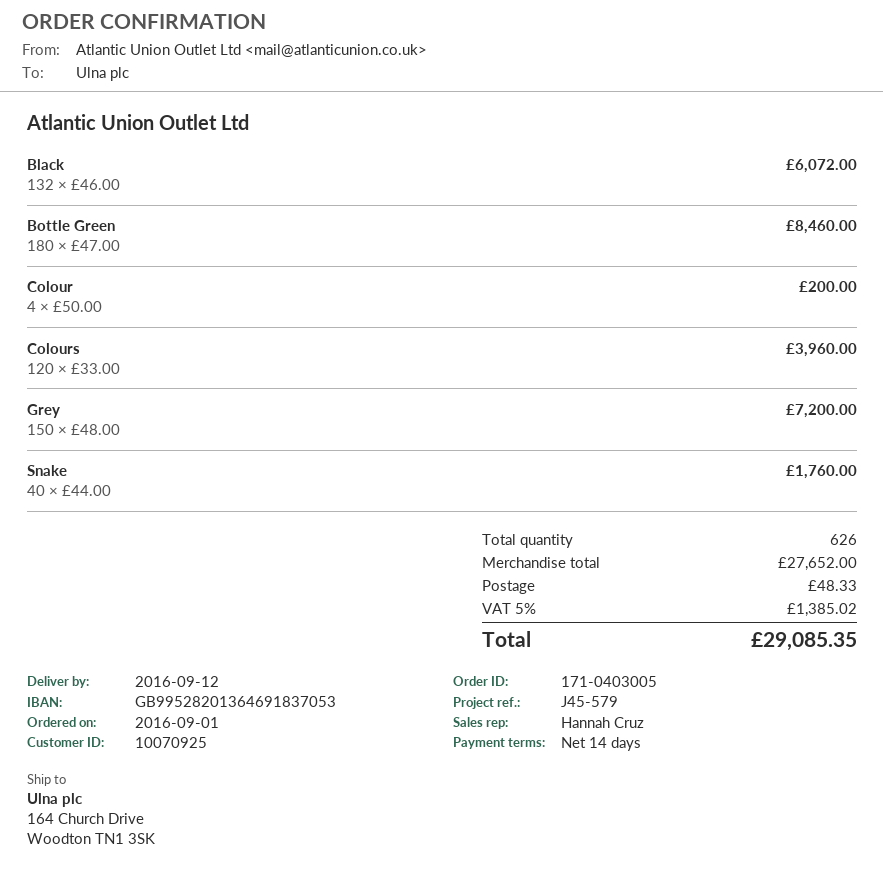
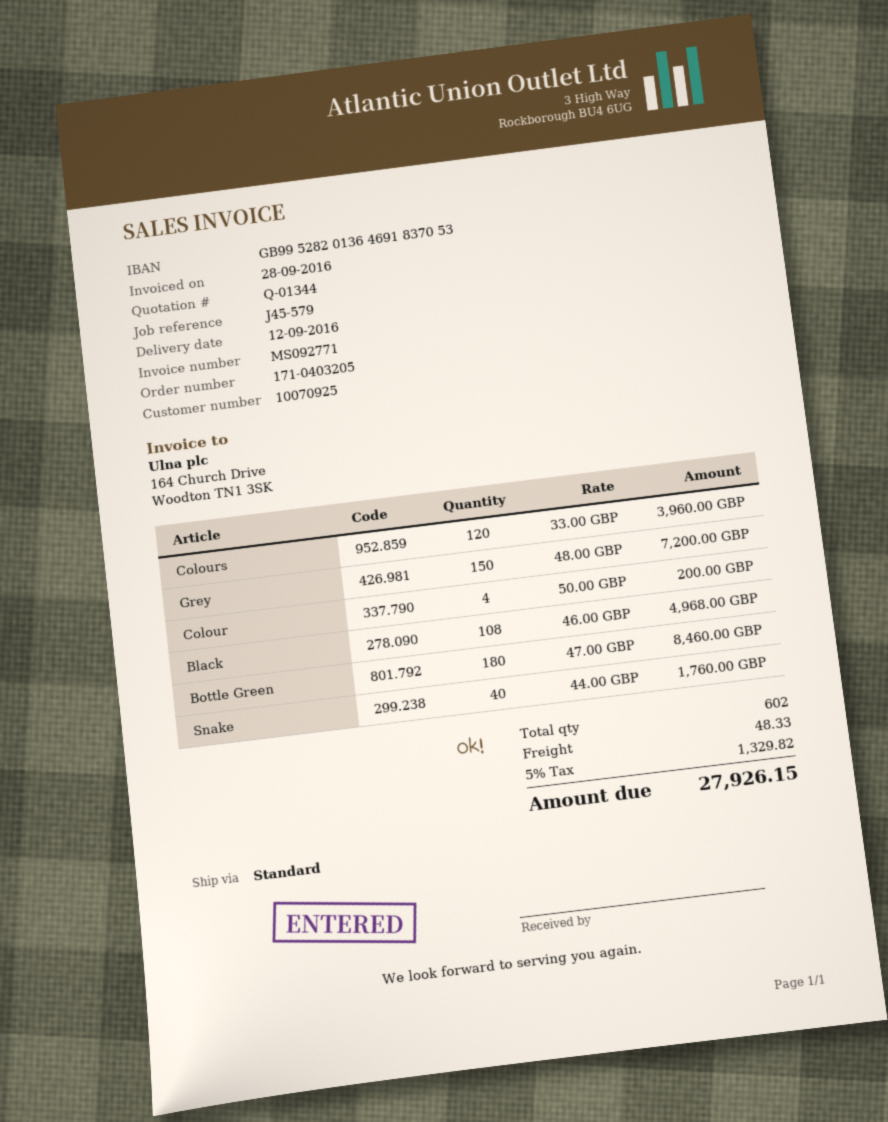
order number: 171-0403005 -> 171-0403205
Black: 132 x 46.00 = 6072.00 -> 108 x 46.00 = 4968.00
total quantity: 626 -> 602
tax: 5% = 1385.02 -> 5% = 1329.82
total: 29085.35 -> 27926.15

